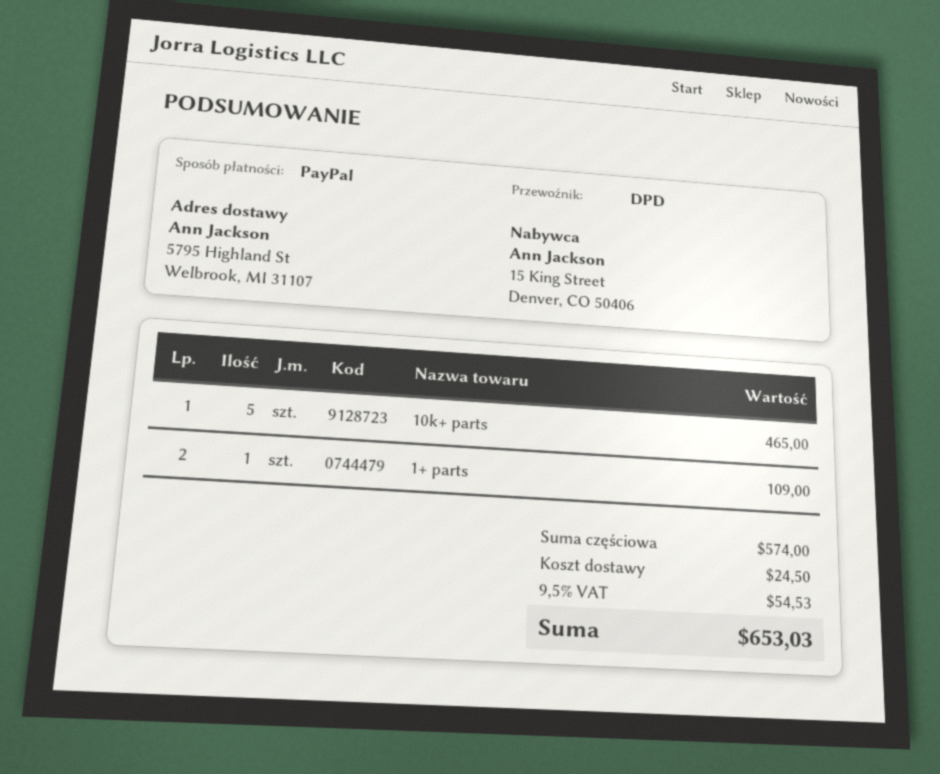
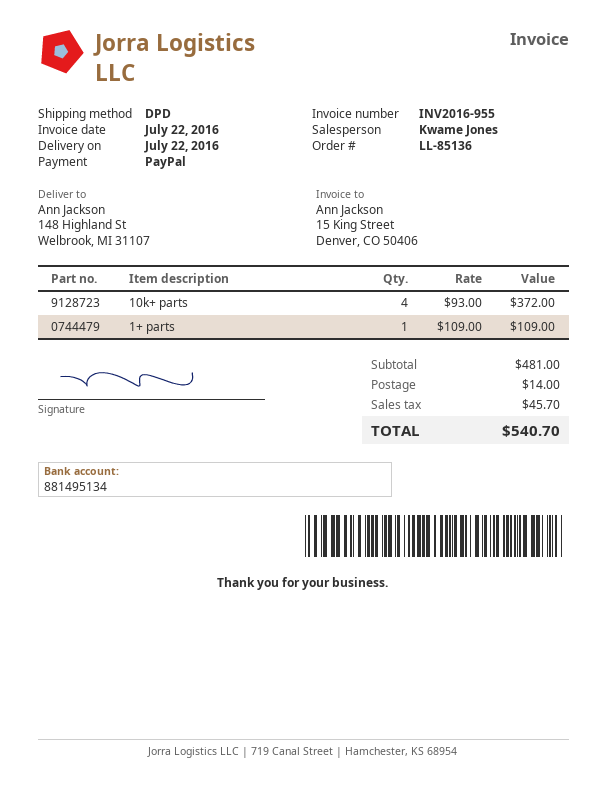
ship to: 5795 Highland St, Welbrook, MI 31107 -> 148 Highland St, Welbrook, MI 31107
10k+ parts: 5 for 465.00 -> 4 for 372.00
subtotal: 574.00 -> 481.00
shipping: 24.50 -> 14.00
tax: 54.53 -> 45.70
total: 653.03 -> 540.70

